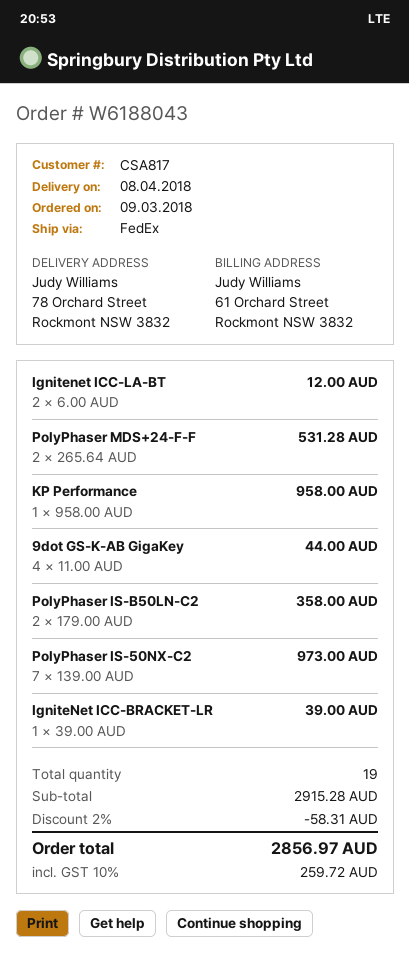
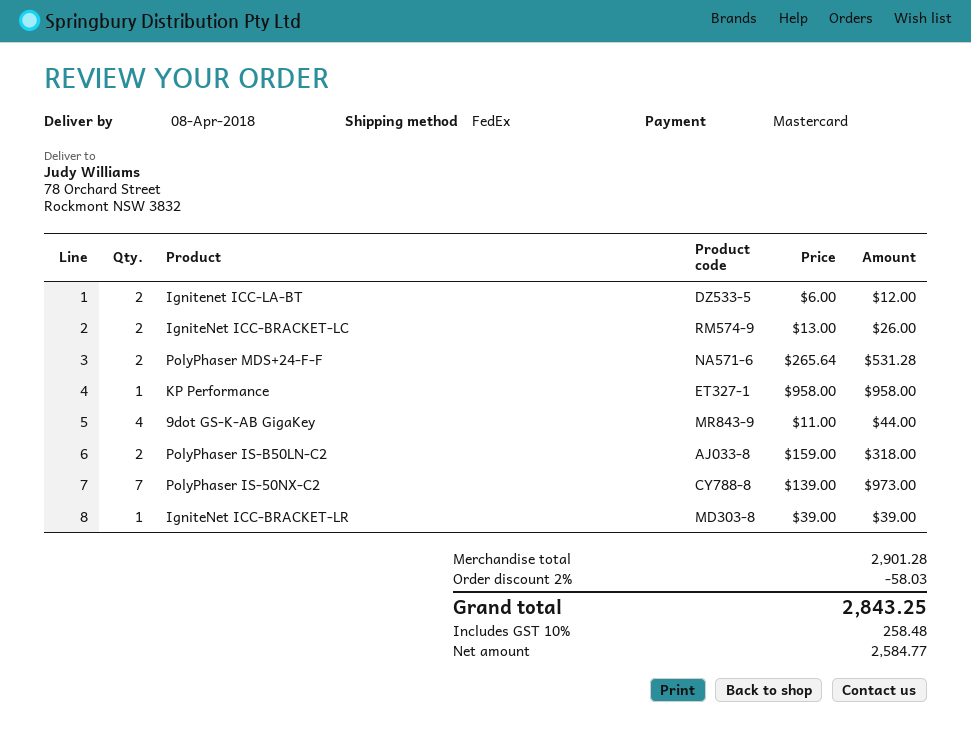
PolyPhaser IS-B50LN-C2: 2 x 179.00 = 358.00 -> 2 x 159.00 = 318.00
IgniteNet ICC-BRACKET-LC: none -> 2 x 13.00 = 26.00
subtotal: 2915.28 -> 2901.28
discount: 2% = 58.31 -> 2% = 58.03
tax: 10% = 259.72 -> 10% = 258.48
total: 2856.97 -> 2843.25

